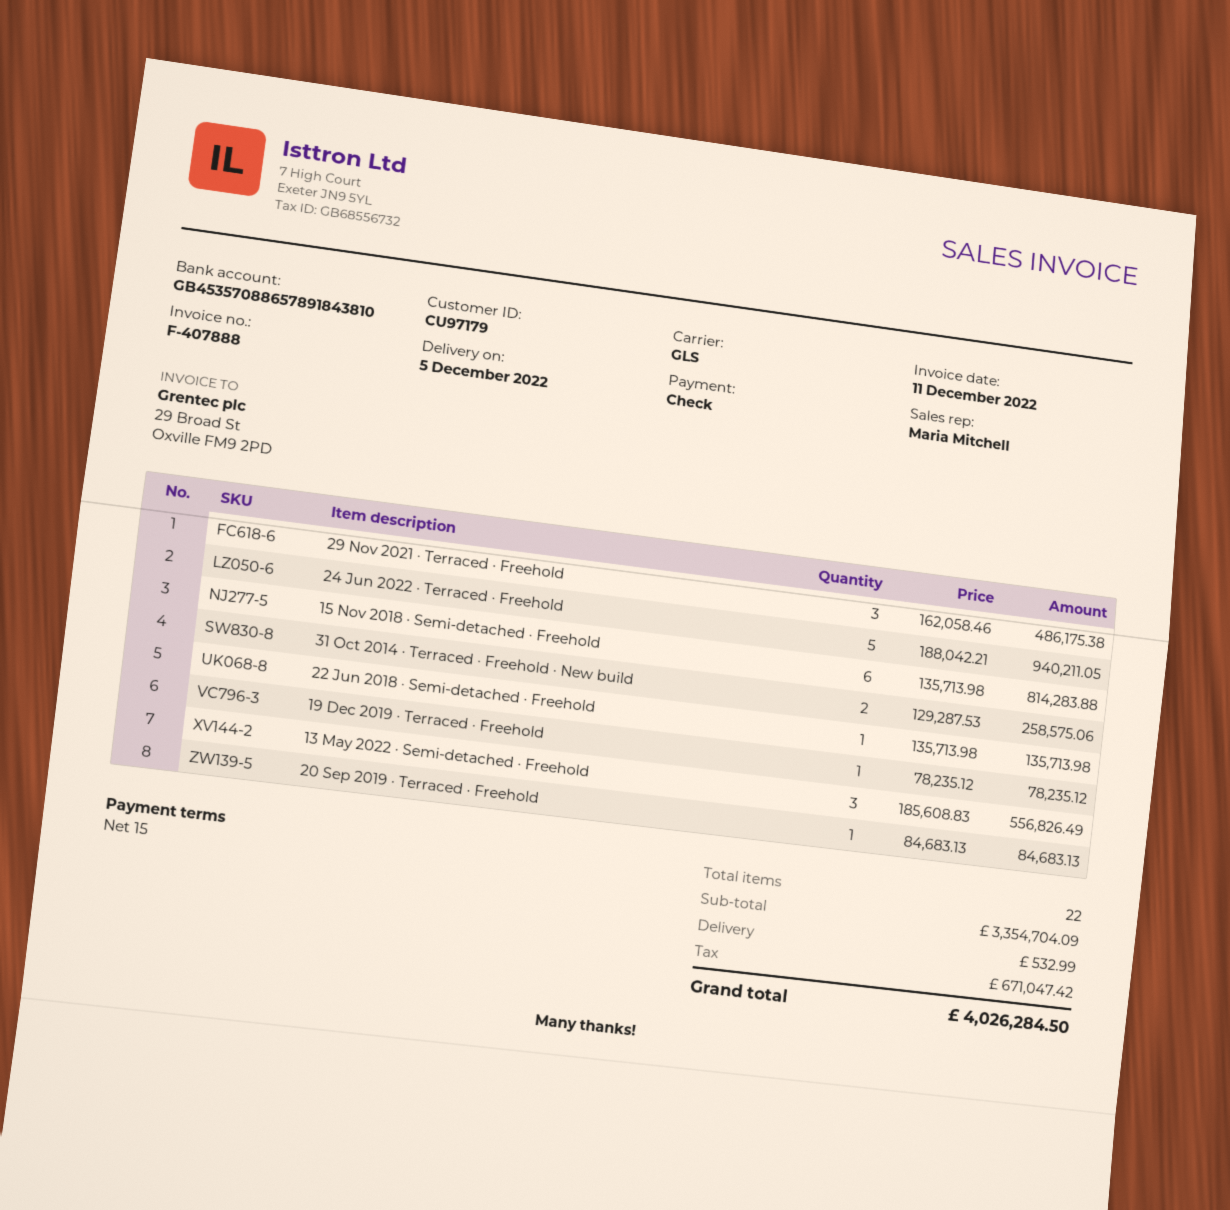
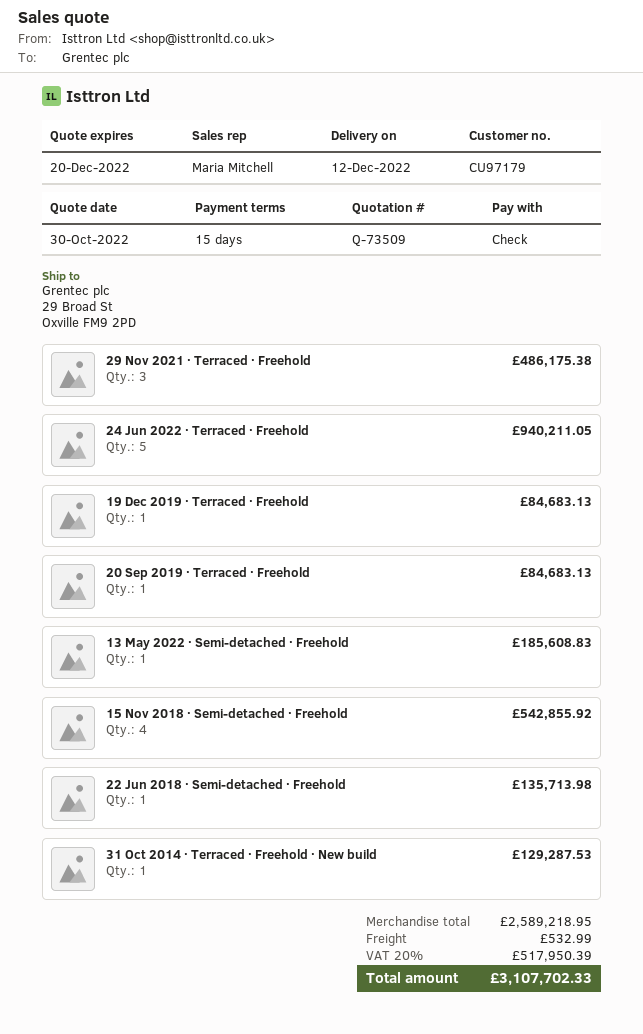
delivery date: 2022-12-05 -> 2022-12-12
15 Nov 2018 · Semi-detached · Freehold: 6 for 814283.88 -> 4 for 542855.92
31 Oct 2014 · Terraced · Freehold · New build: 2 for 258575.06 -> 1 for 129287.53
19 Dec 2019 · Terraced · Freehold: 1 for 78235.12 -> 1 for 84683.13
13 May 2022 · Semi-detached · Freehold: 3 for 556826.49 -> 1 for 185608.83
subtotal: 3354704.09 -> 2589218.95
tax: 671047.42 -> 517950.39
total: 4026284.50 -> 3107702.33

